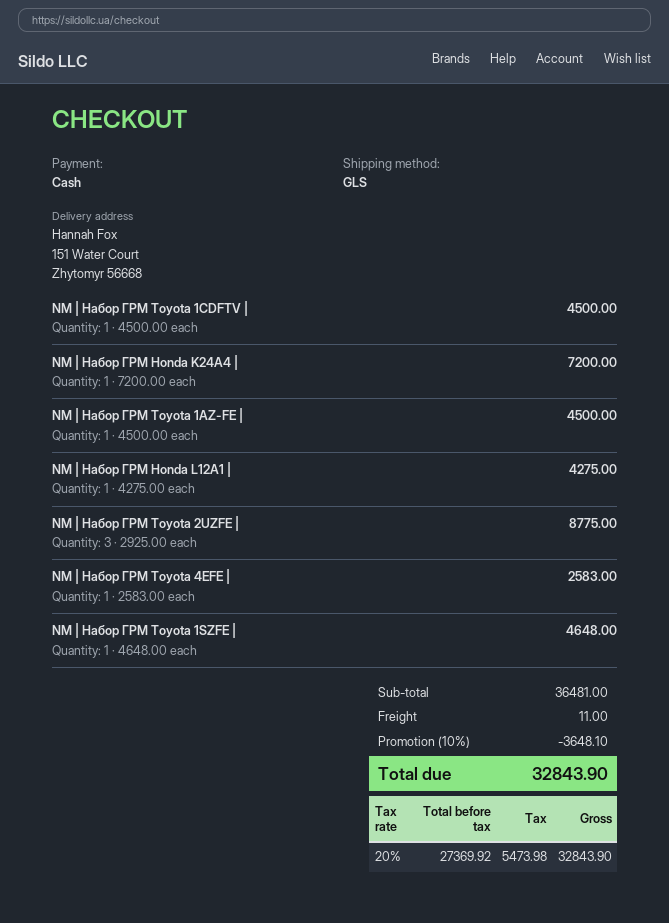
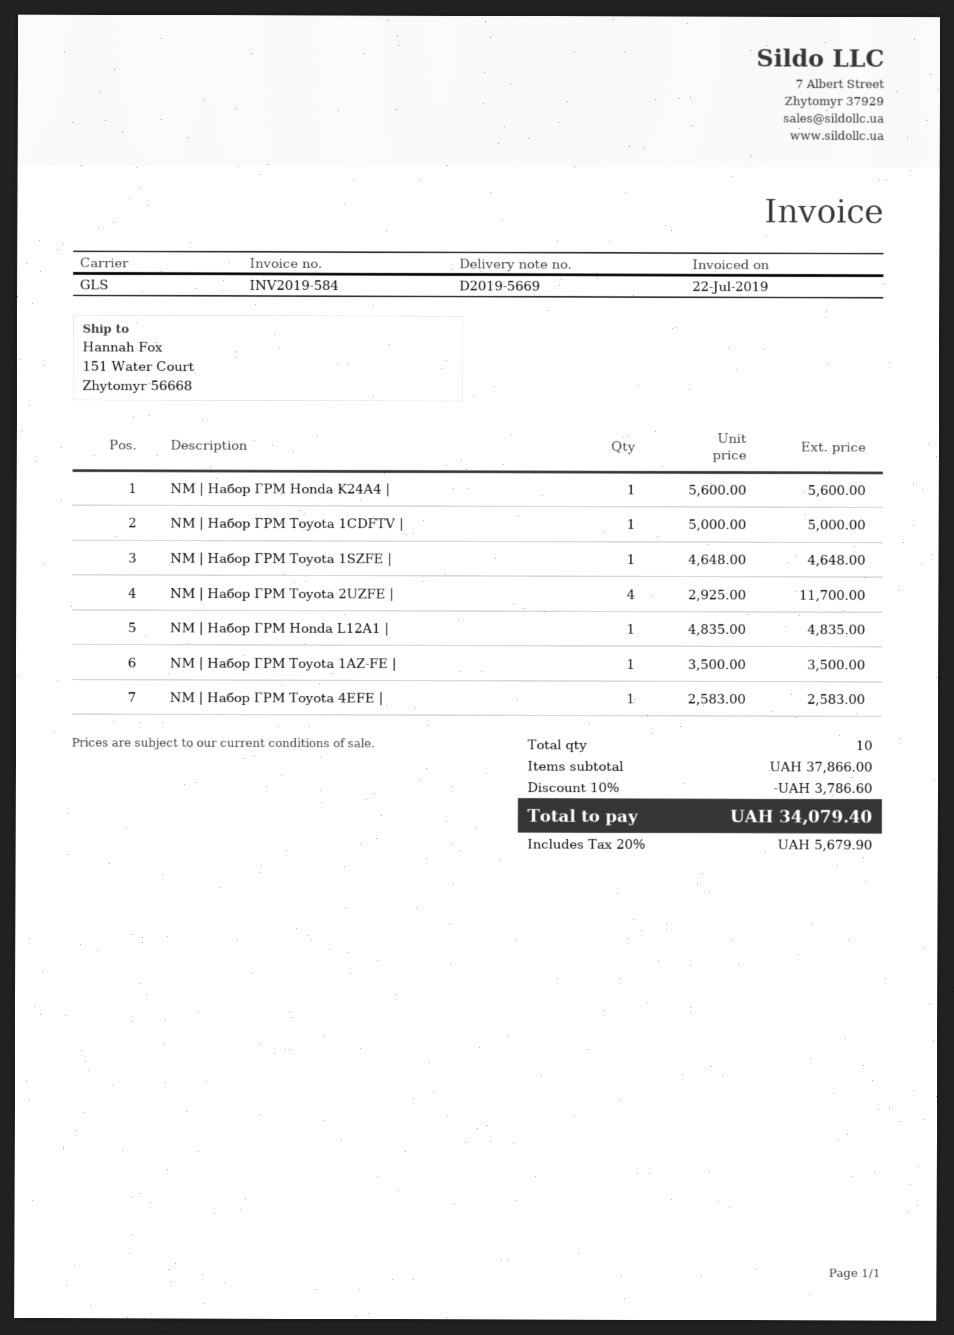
NM | Набор ГРМ Toyota 1CDFTV |: 1 x 4500.00 = 4500.00 -> 1 x 5000.00 = 5000.00
NM | Набор ГРМ Honda K24A4 |: 1 x 7200.00 = 7200.00 -> 1 x 5600.00 = 5600.00
NM | Набор ГРМ Toyota 1AZ-FE |: 1 x 4500.00 = 4500.00 -> 1 x 3500.00 = 3500.00
NM | Набор ГРМ Honda L12A1 |: 1 x 4275.00 = 4275.00 -> 1 x 4835.00 = 4835.00
NM | Набор ГРМ Toyota 2UZFE |: 3 x 2925.00 = 8775.00 -> 4 x 2925.00 = 11700.00
subtotal: 36481.00 -> 37866.00
discount: 10% = 3648.10 -> 10% = 3786.60
shipping: 11.00 -> none
tax: 20% = 5473.98 -> 20% = 5679.90
total: 32843.90 -> 34079.40

